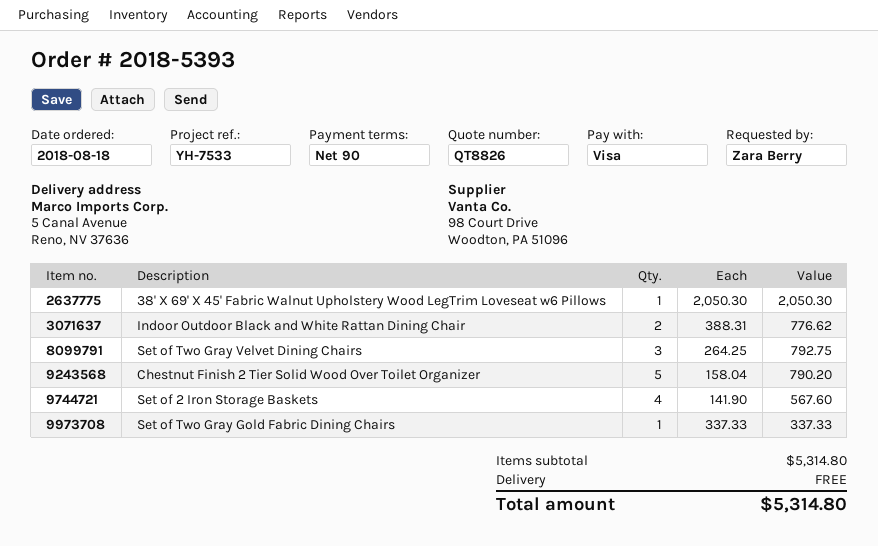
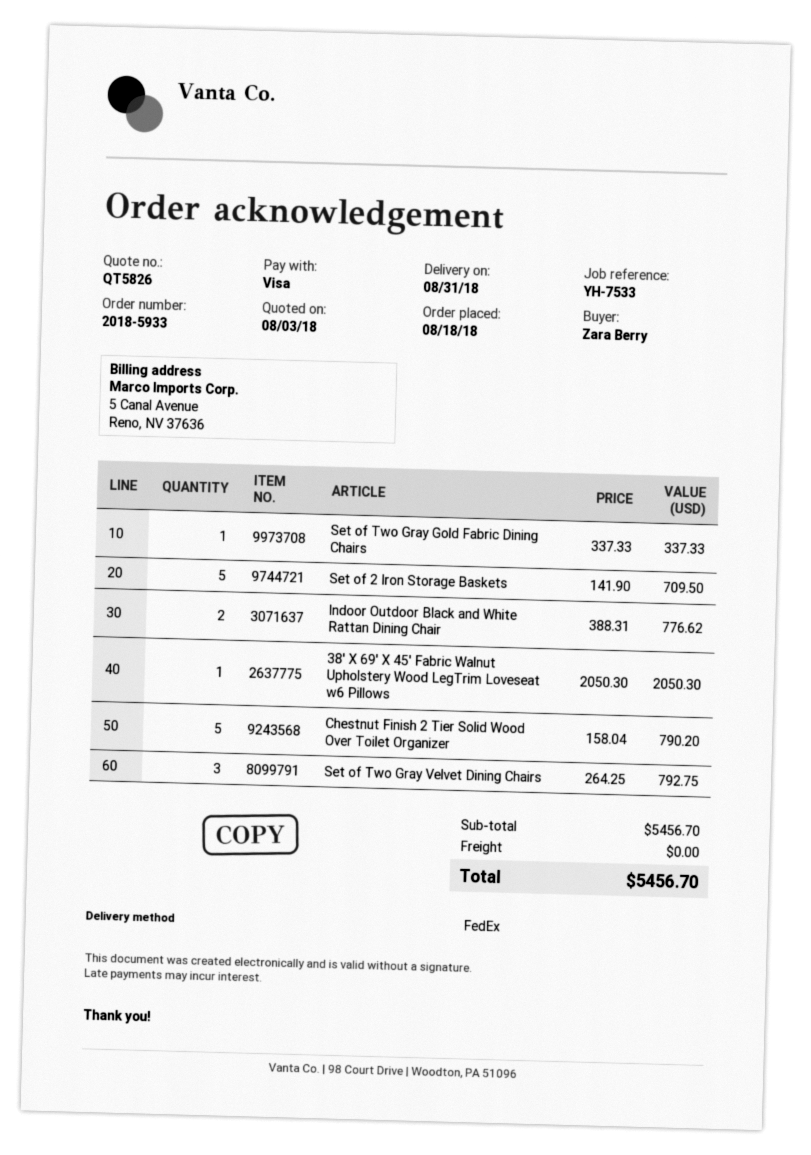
quote number: QT8826 -> QT5826
order number: 2018-5393 -> 2018-5933
Set of 2 Iron Storage Baskets: 4 x 141.90 = 567.60 -> 5 x 141.90 = 709.50
subtotal: 5314.80 -> 5456.70
total: 5314.80 -> 5456.70

